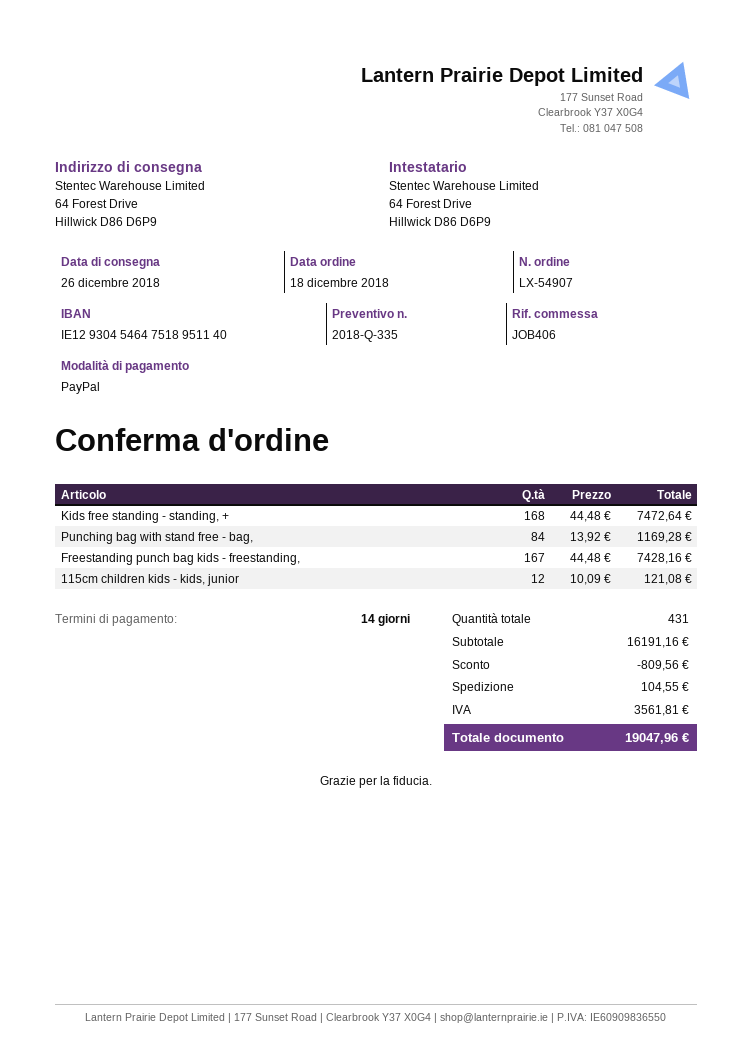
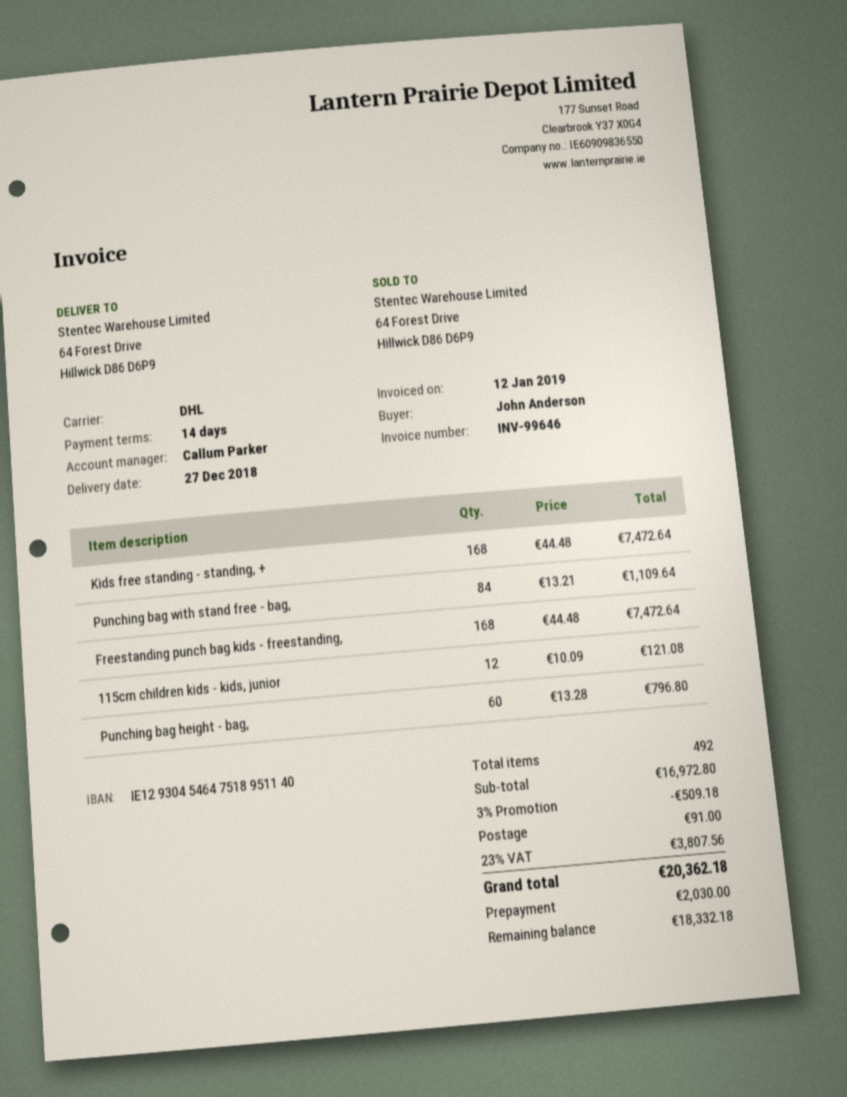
delivery date: 2018-12-26 -> 2018-12-27
Punching bag with stand free - bag,: 84 x 13.92 = 1169.28 -> 84 x 13.21 = 1109.64
Freestanding punch bag kids - freestanding,: 167 x 44.48 = 7428.16 -> 168 x 44.48 = 7472.64
Punching bag height - bag,: none -> 60 x 13.28 = 796.80
total quantity: 431 -> 492
subtotal: 16191.16 -> 16972.80
discount: 809.56 -> 509.18
shipping: 104.55 -> 91.00
tax: 3561.81 -> 3807.56
total: 19047.96 -> 20362.18

